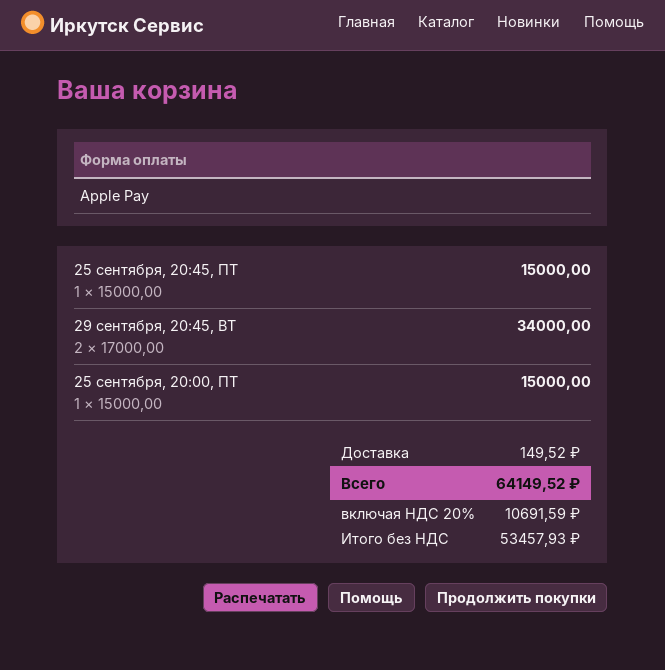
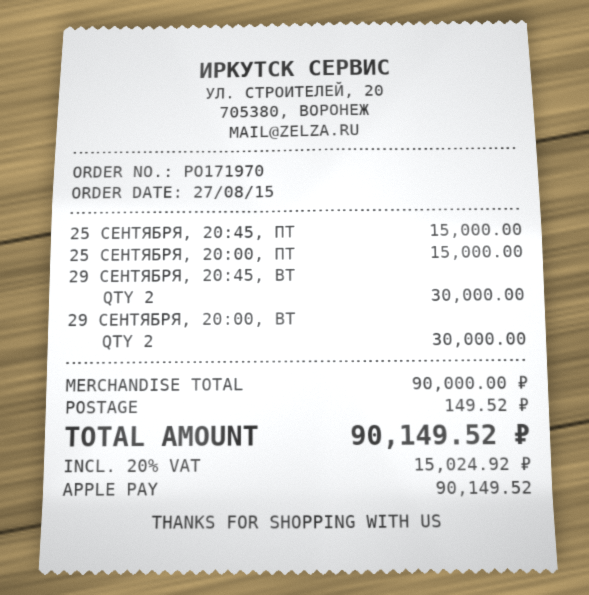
29 сентября, 20:45, ВТ: 2 for 34000.00 -> 2 for 30000.00
29 СЕНТЯБРЯ, 20:00, ВТ: none -> 2 for 30000.00
tax: 20% = 10691.59 -> 20% = 15024.92
total: 64149.52 -> 90149.52

